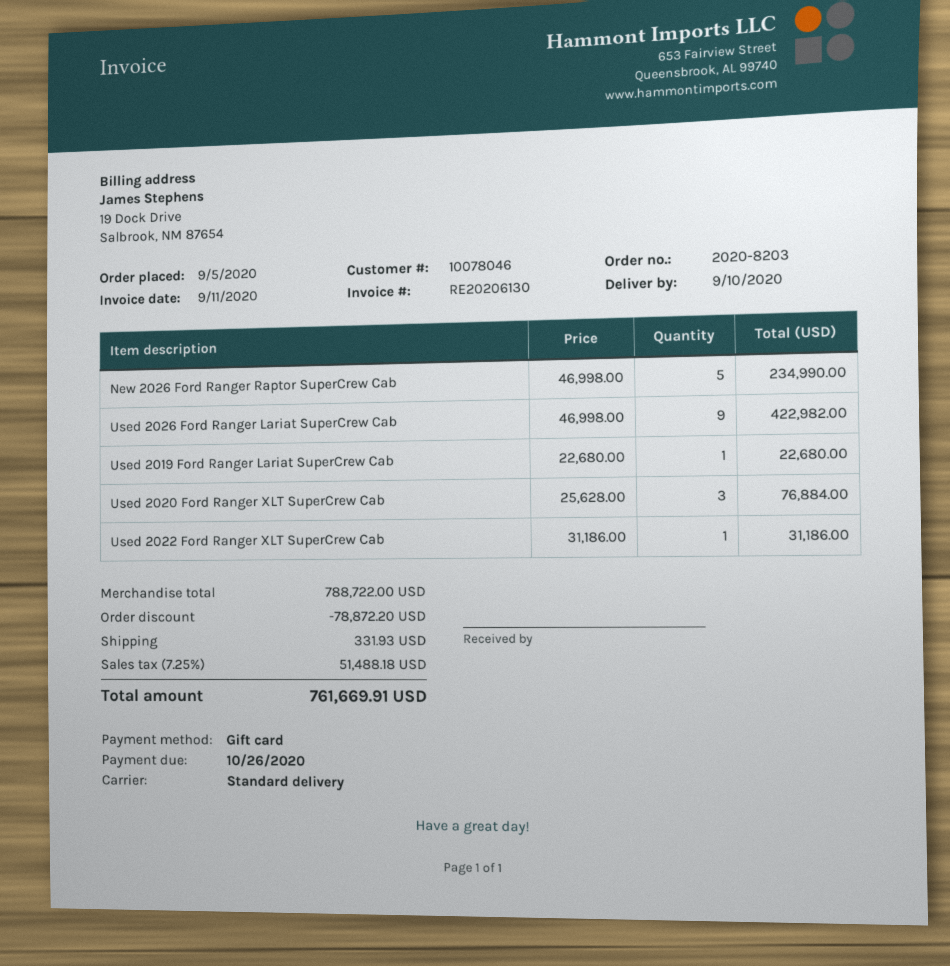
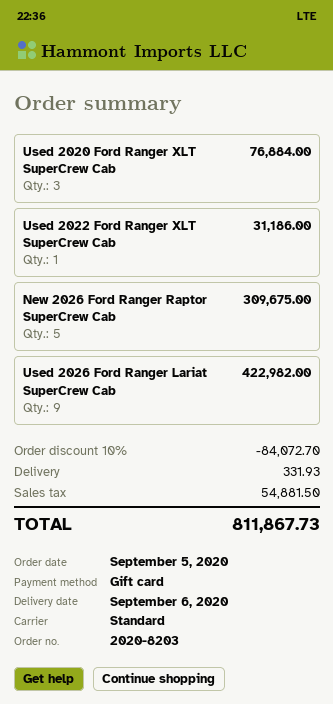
delivery date: 2020-09-10 -> 2020-09-06
New 2026 Ford Ranger Raptor SuperCrew Cab: 5 for 234990.00 -> 5 for 309675.00
Used 2019 Ford Ranger Lariat SuperCrew Cab: 1 for 22680.00 -> none
discount: 78872.20 -> 84072.70
tax: 51488.18 -> 54881.50
total: 761669.91 -> 811867.73

